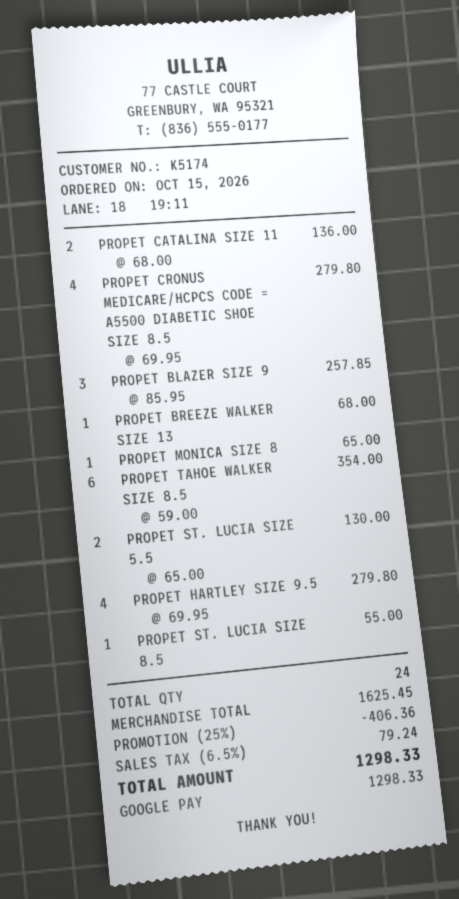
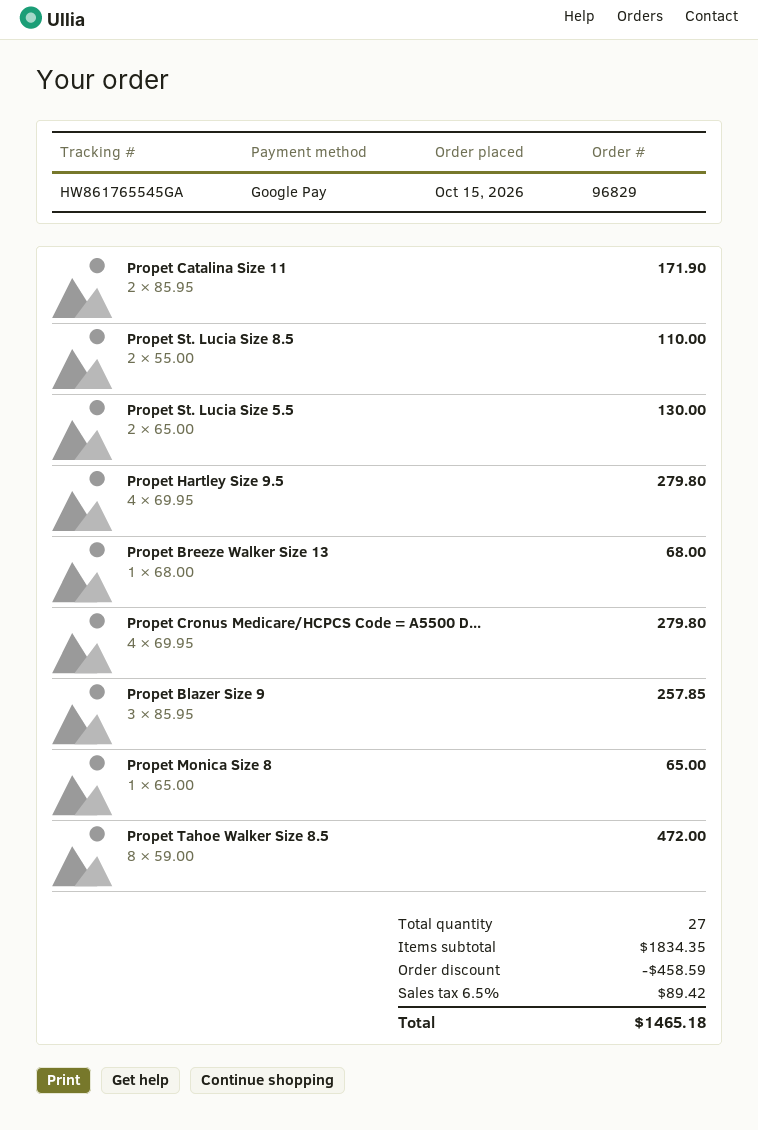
PROPET CATALINA SIZE 11: 2 x 68.00 = 136.00 -> 2 x 85.95 = 171.90
PROPET TAHOE WALKER SIZE 8.5: 6 x 59.00 = 354.00 -> 8 x 59.00 = 472.00
PROPET ST. LUCIA SIZE 8.5: 1 x 55.00 = 55.00 -> 2 x 55.00 = 110.00
total quantity: 24 -> 27
subtotal: 1625.45 -> 1834.35
discount: 406.36 -> 458.59
tax: 6.5% = 79.24 -> 6.5% = 89.42
total: 1298.33 -> 1465.18

